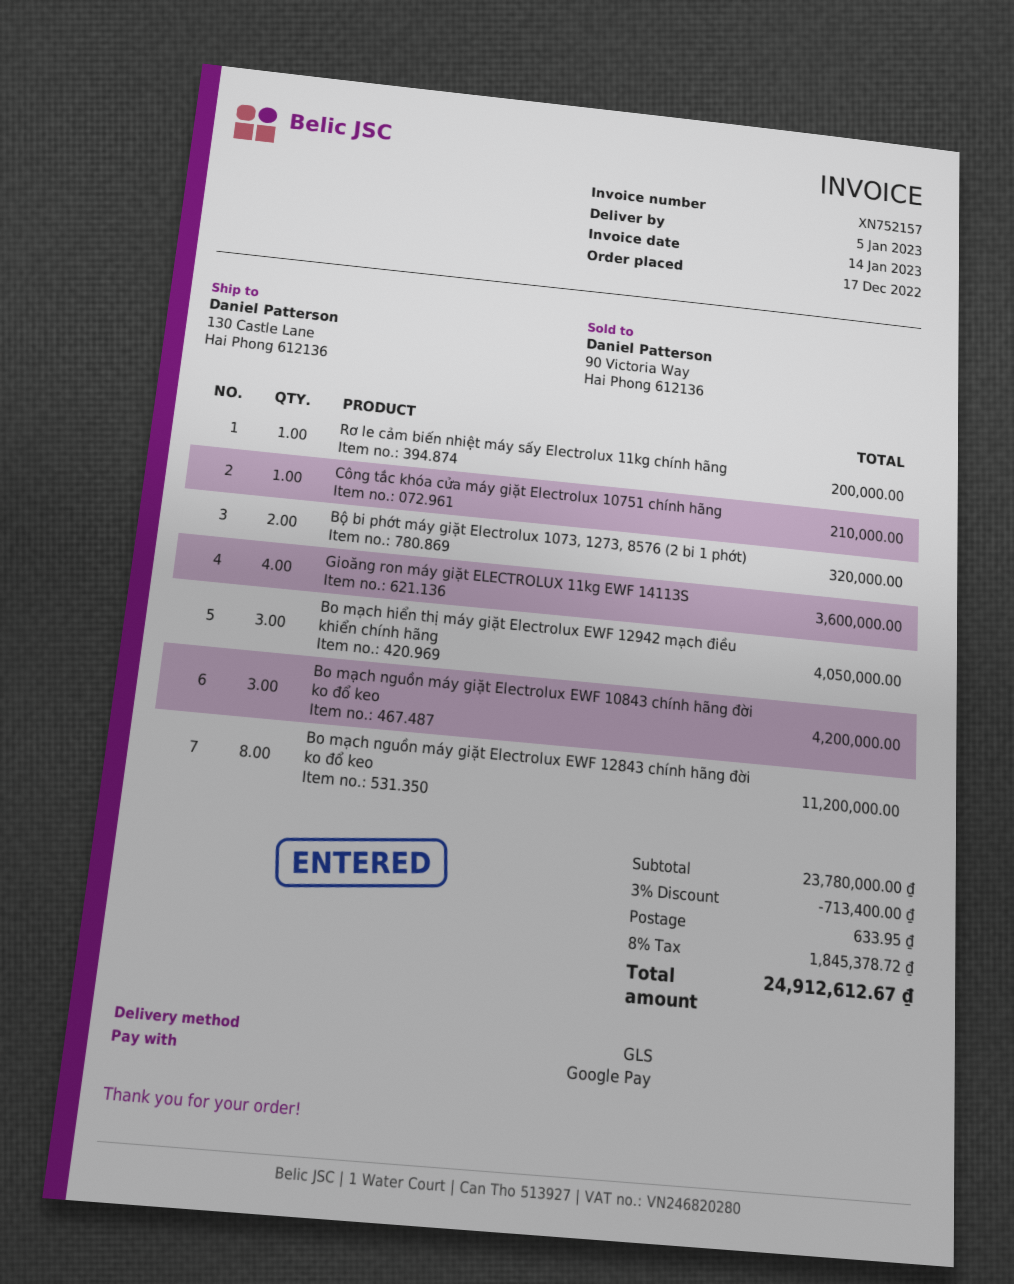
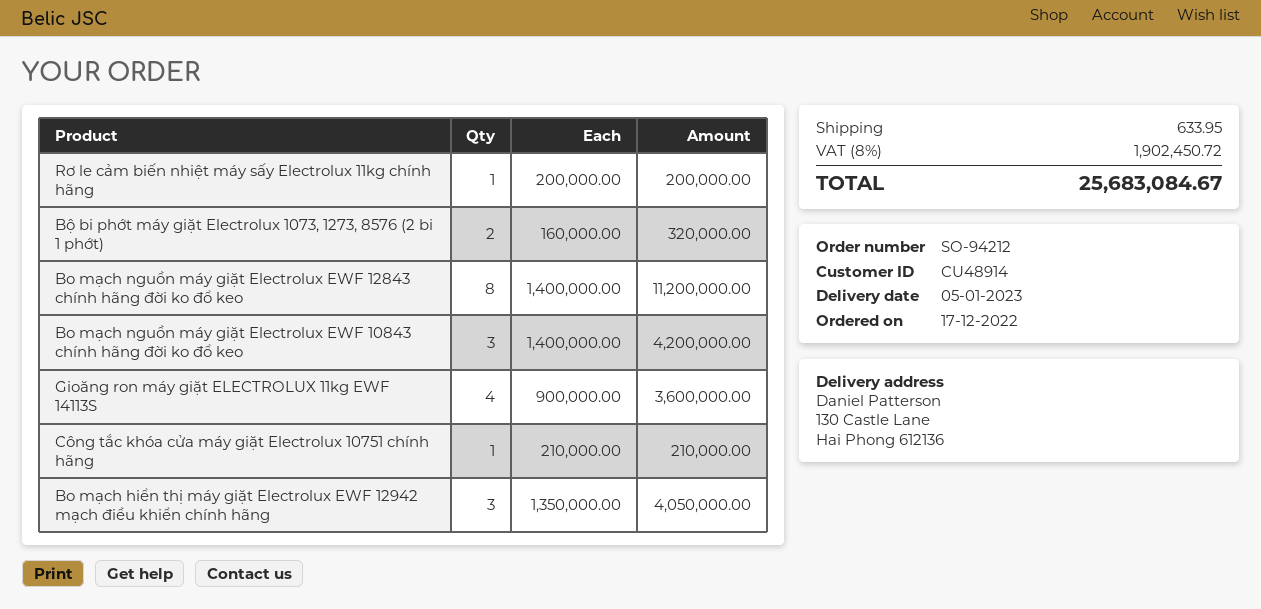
discount: 3% = 713400.00 -> none
tax: 8% = 1845378.72 -> 8% = 1902450.72
total: 24912612.67 -> 25683084.67

